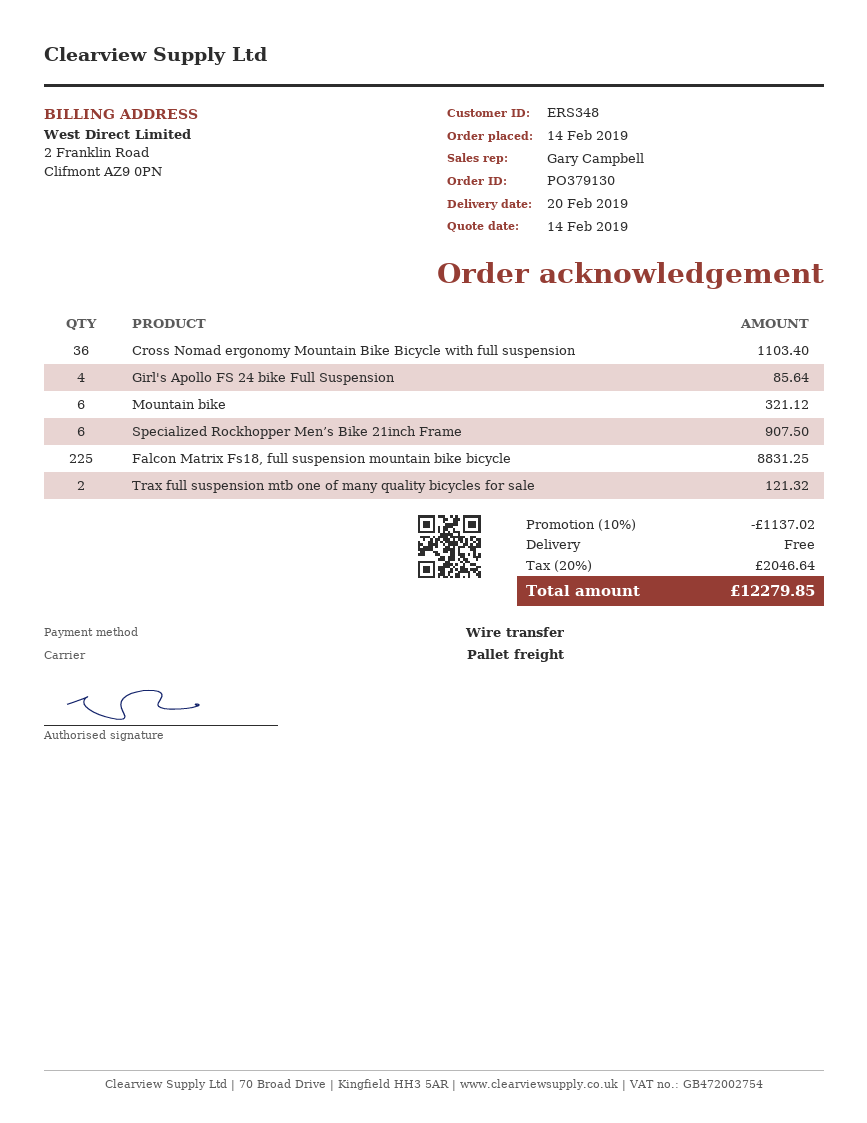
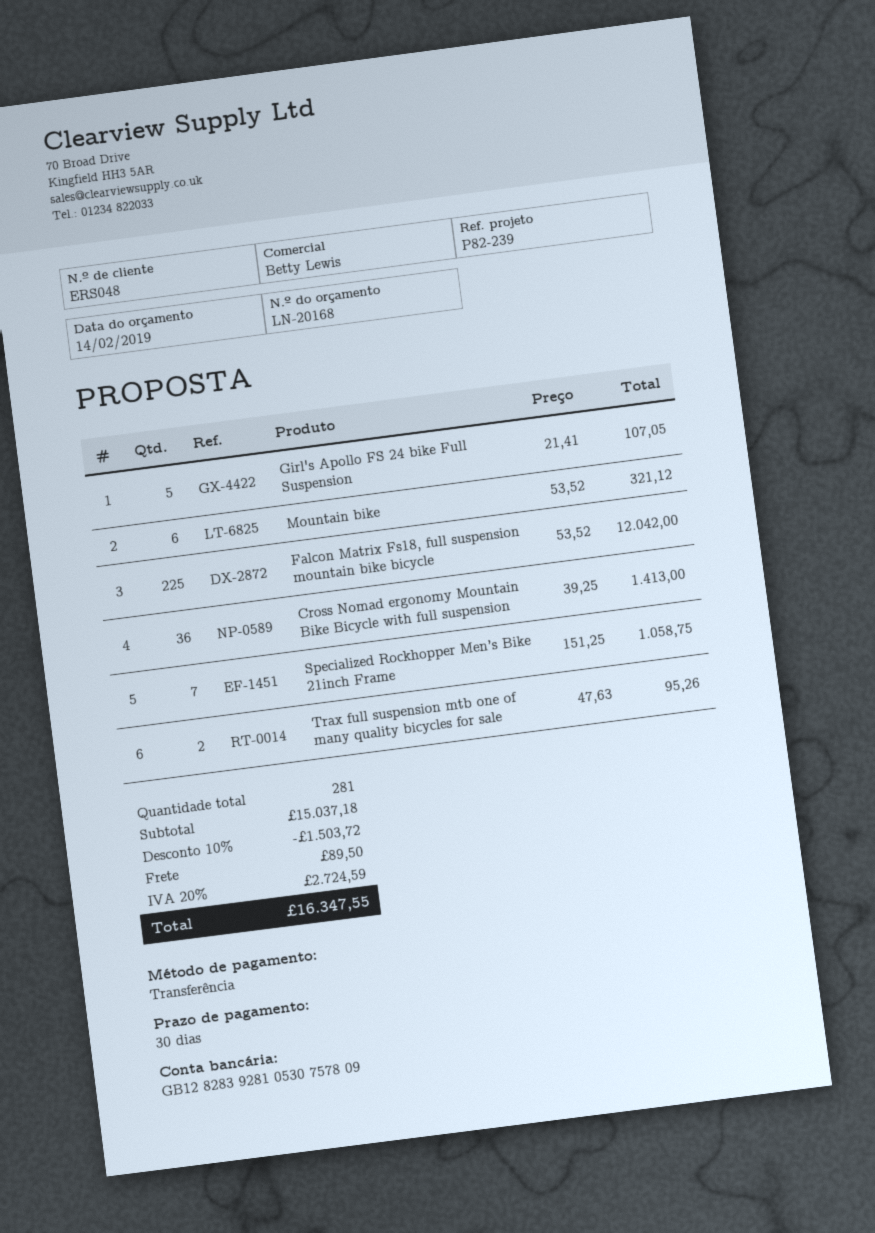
customer number: ERS348 -> ERS048
sales rep: Gary Campbell -> Betty Lewis
Cross Nomad ergonomy Mountain Bike Bicycle with full suspension: 36 for 1103.40 -> 36 for 1413.00
Girl's Apollo FS 24 bike Full Suspension: 4 for 85.64 -> 5 for 107.05
Specialized Rockhopper Men’s Bike 21inch Frame: 6 for 907.50 -> 7 for 1058.75
Falcon Matrix Fs18, full suspension mountain bike bicycle: 225 for 8831.25 -> 225 for 12042.00
Trax full suspension mtb one of many quality bicycles for sale: 2 for 121.32 -> 2 for 95.26
discount: 10% = 1137.02 -> 10% = 1503.72
shipping: 0.00 -> 89.50
tax: 20% = 2046.64 -> 20% = 2724.59
total: 12279.85 -> 16347.55

